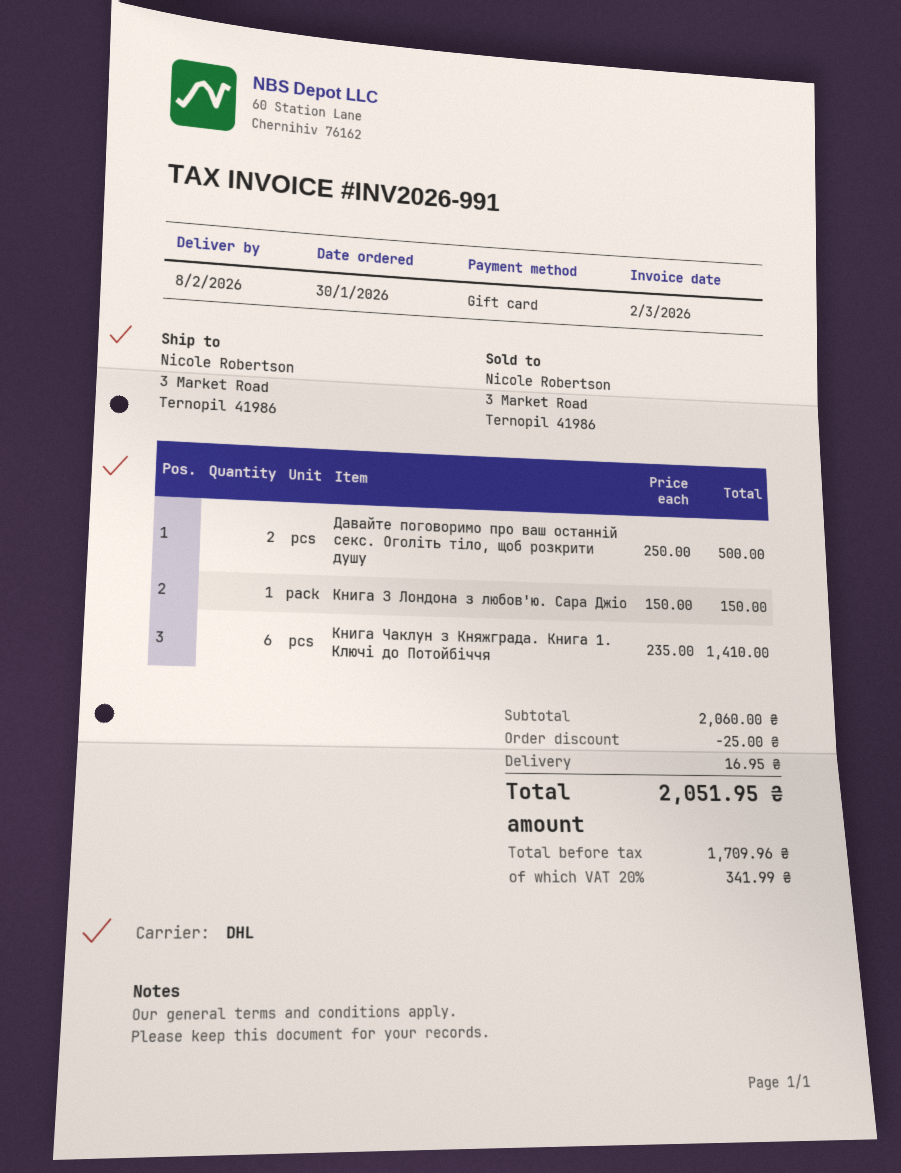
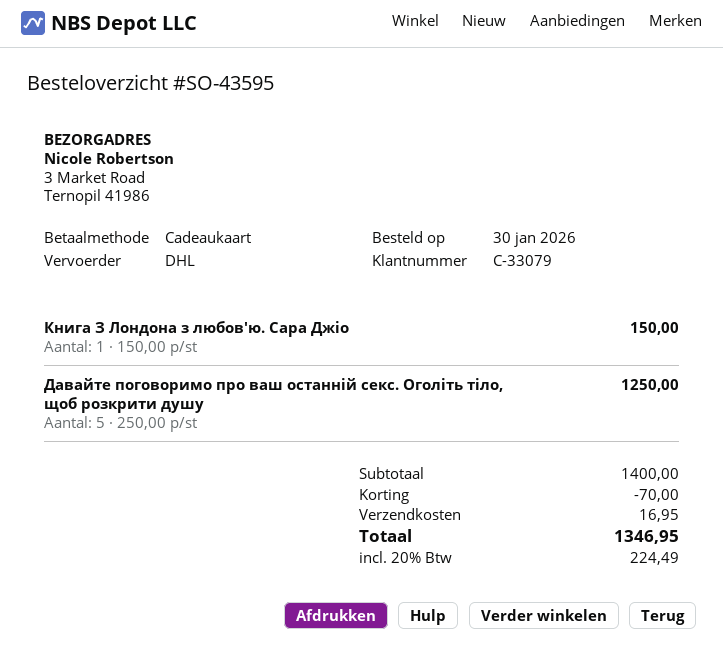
Давайте поговоримо про ваш останній секс. Оголіть тіло, щоб розкрити душу: 2 x 250.00 = 500.00 -> 5 x 250.00 = 1250.00
Книга Чаклун з Княжграда. Книга 1. Ключі до Потойбіччя: 6 x 235.00 = 1410.00 -> none
subtotal: 2060.00 -> 1400.00
discount: 25.00 -> 70.00
tax: 20% = 341.99 -> 20% = 224.49
total: 2051.95 -> 1346.95

